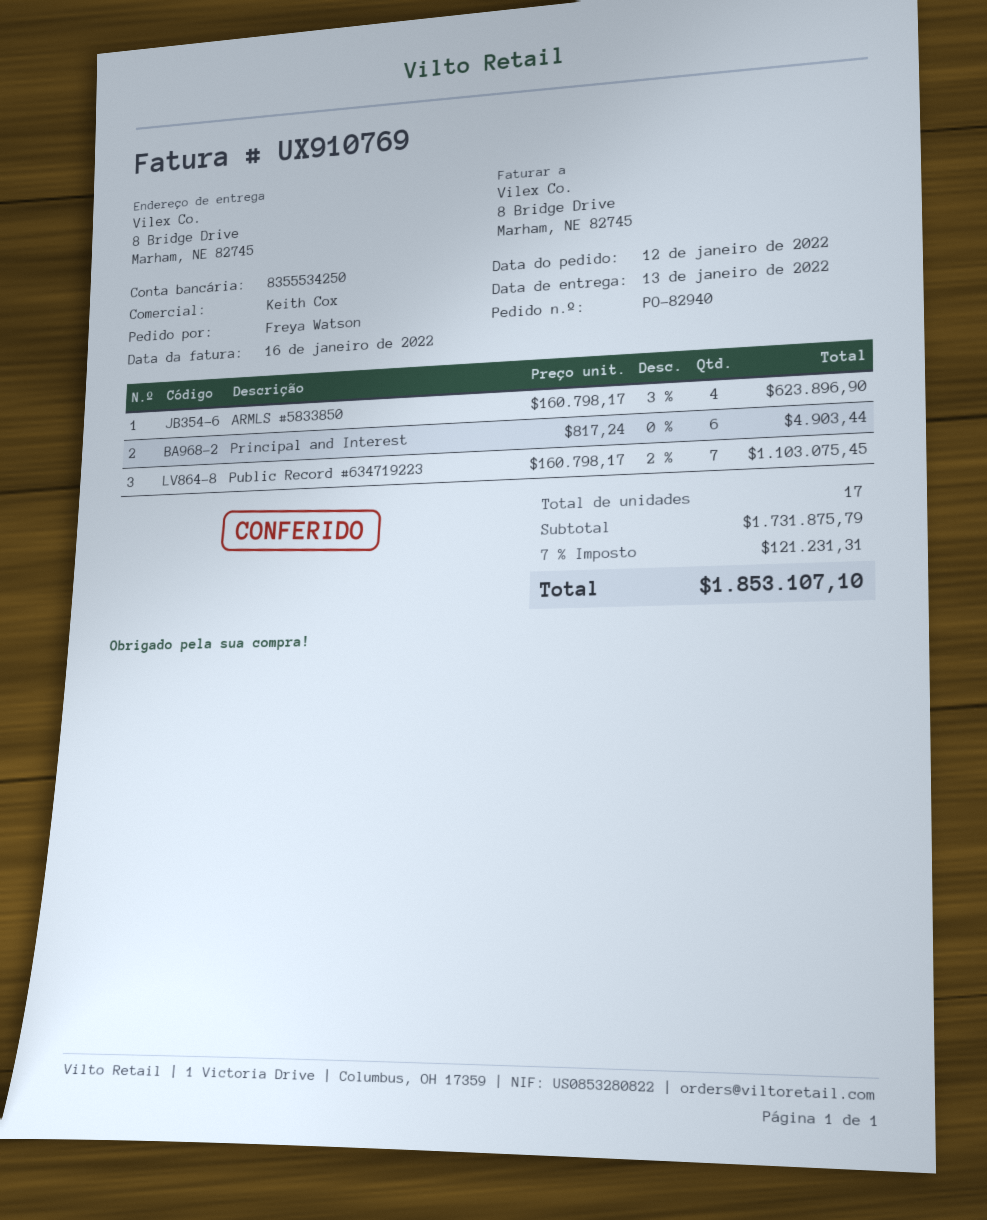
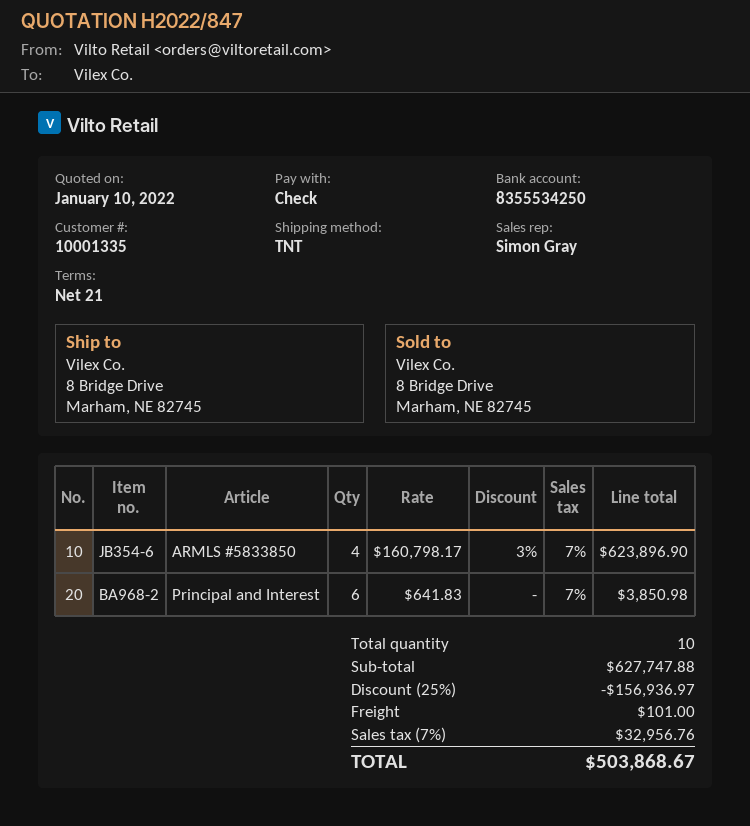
sales rep: Keith Cox -> Simon Gray
Principal and Interest: 6 x 817.24 = 4903.44 -> 6 x 641.83 = 3850.98
Public Record #634719223: 7 x 160798.17 - 2% = 1103075.45 -> none
total quantity: 17 -> 10
subtotal: 1731875.79 -> 627747.88
discount: none -> 25% = 156936.97
shipping: none -> 101.00
tax: 7% = 121231.31 -> 7% = 32956.76
total: 1853107.10 -> 503868.67

